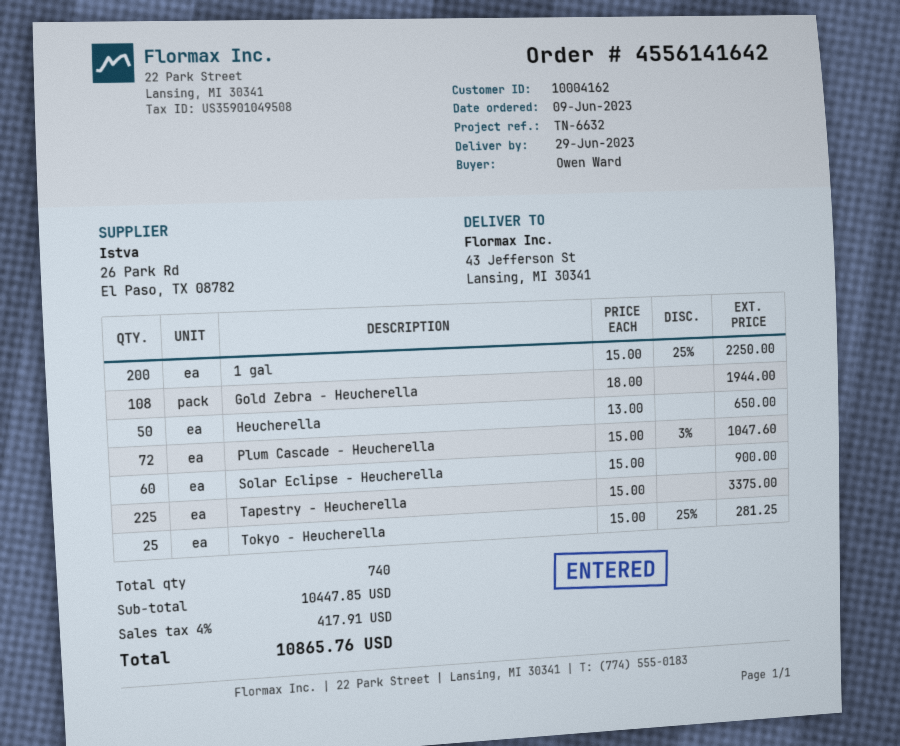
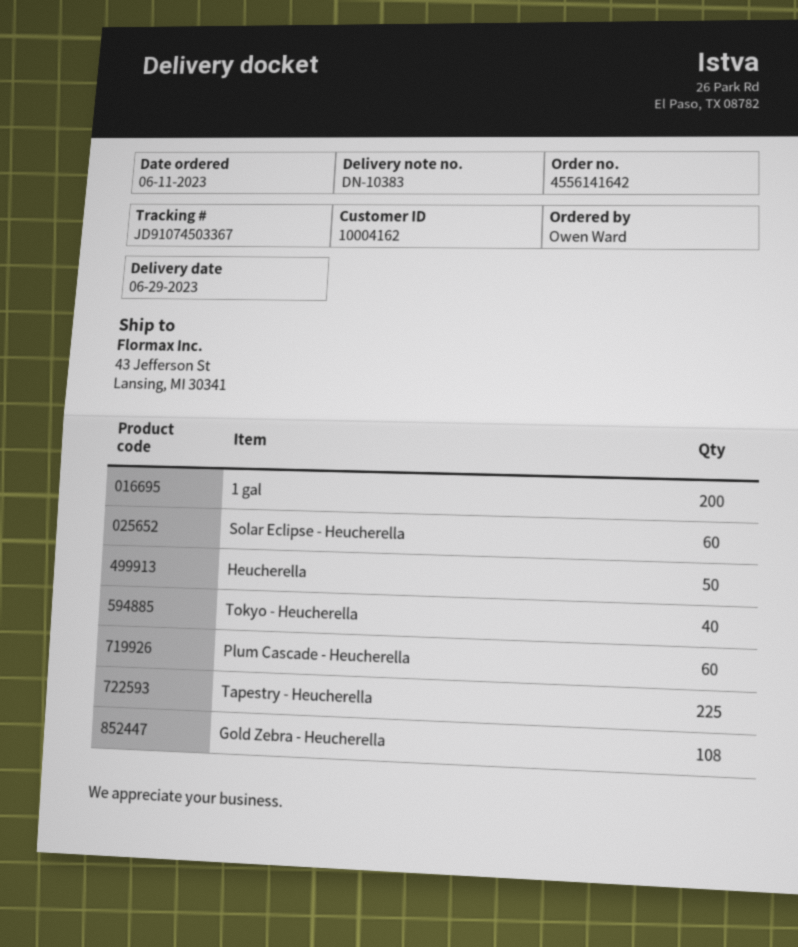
order date: 2023-06-09 -> 2023-06-11
Plum Cascade - Heucherella: 72 -> 60
Tokyo - Heucherella: 25 -> 40

